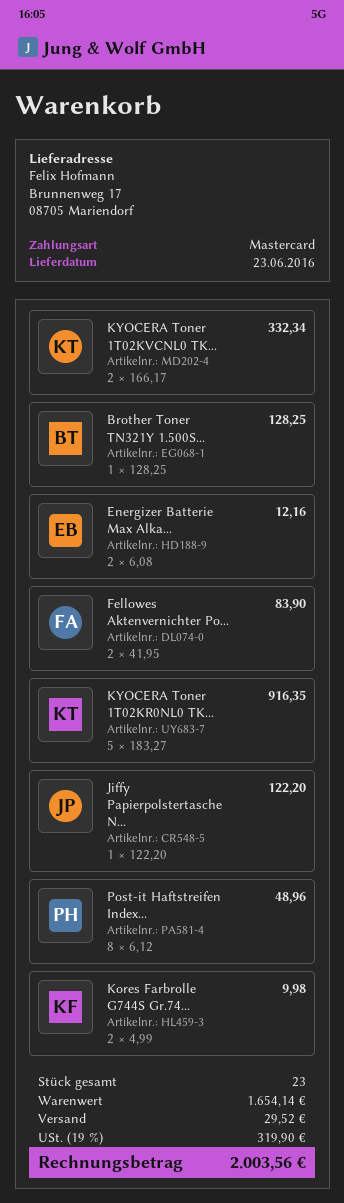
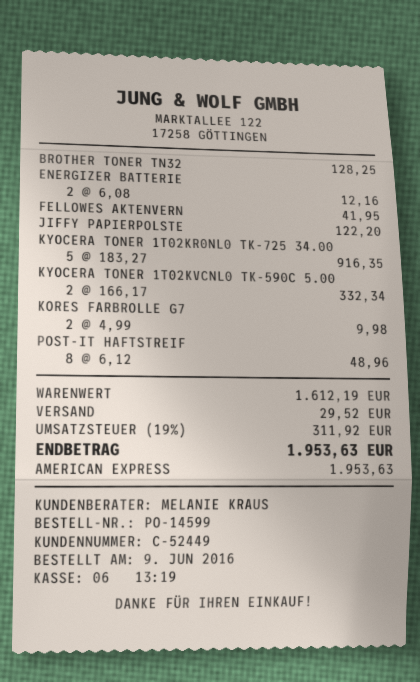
payment method: Mastercard -> American Express
Fellowes Aktenvernichter Po...: 2 x 41.95 = 83.90 -> 1 x 41.95 = 41.95
subtotal: 1654.14 -> 1612.19
tax: 19% = 319.90 -> 19% = 311.92
total: 2003.56 -> 1953.63

